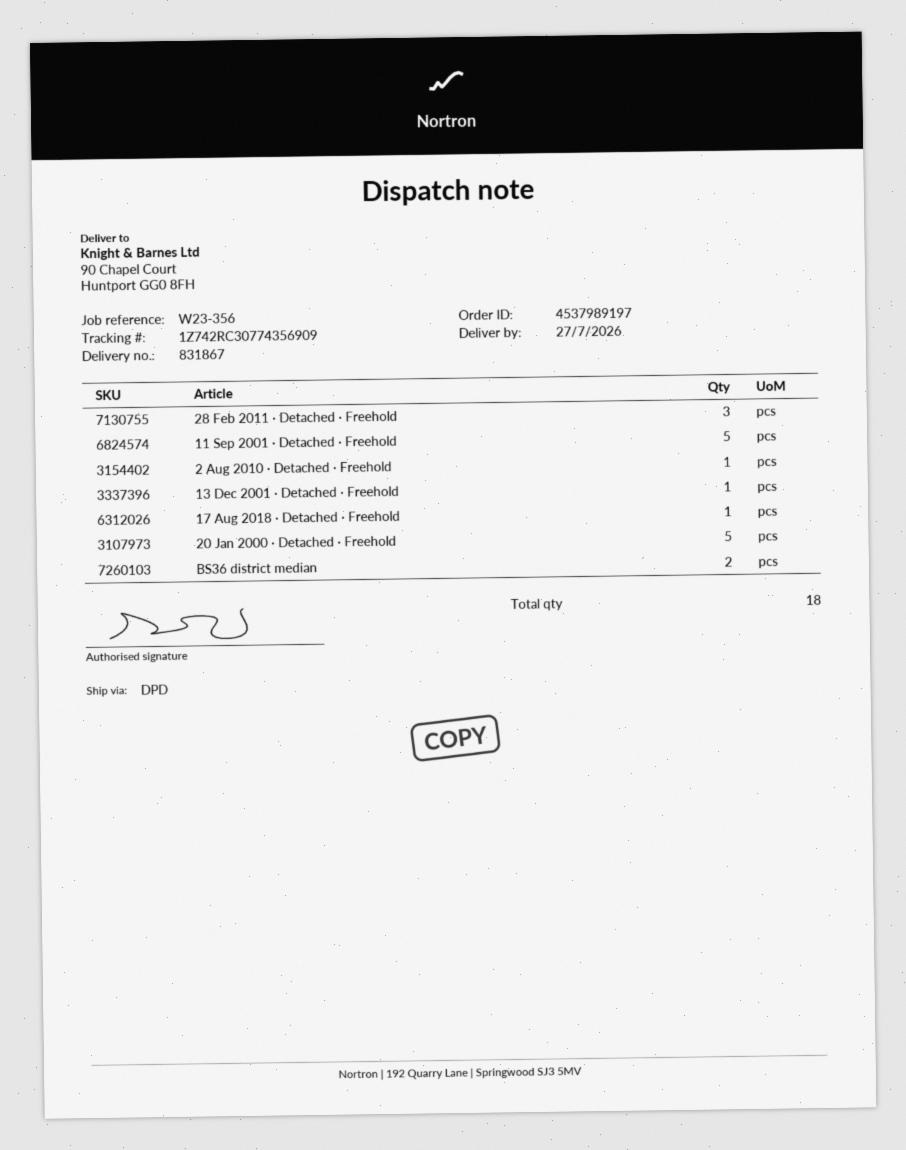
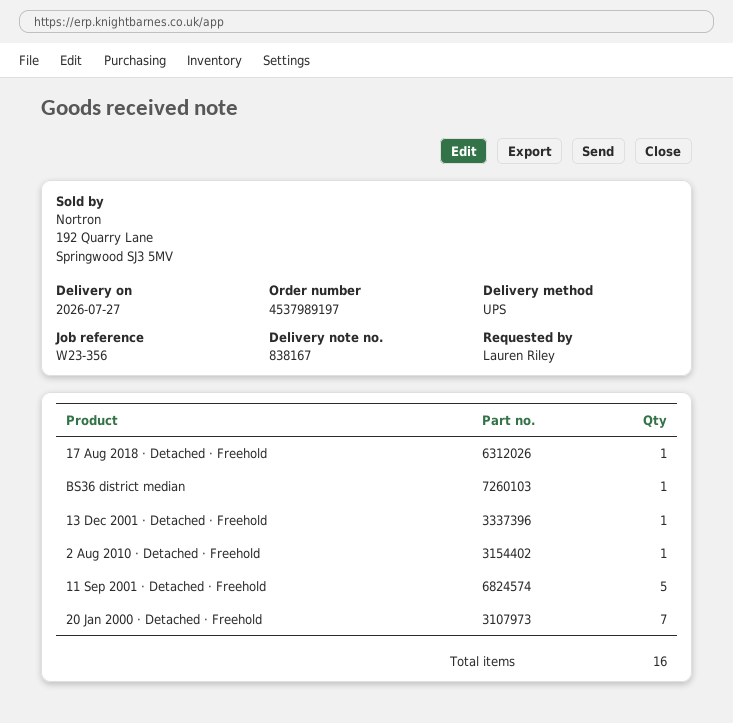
delivery note number: 831867 -> 838167
shipping method: DPD -> UPS
28 Feb 2011 · Detached · Freehold: 3 -> none
20 Jan 2000 · Detached · Freehold: 5 -> 7
BS36 district median: 2 -> 1
total quantity: 18 -> 16

